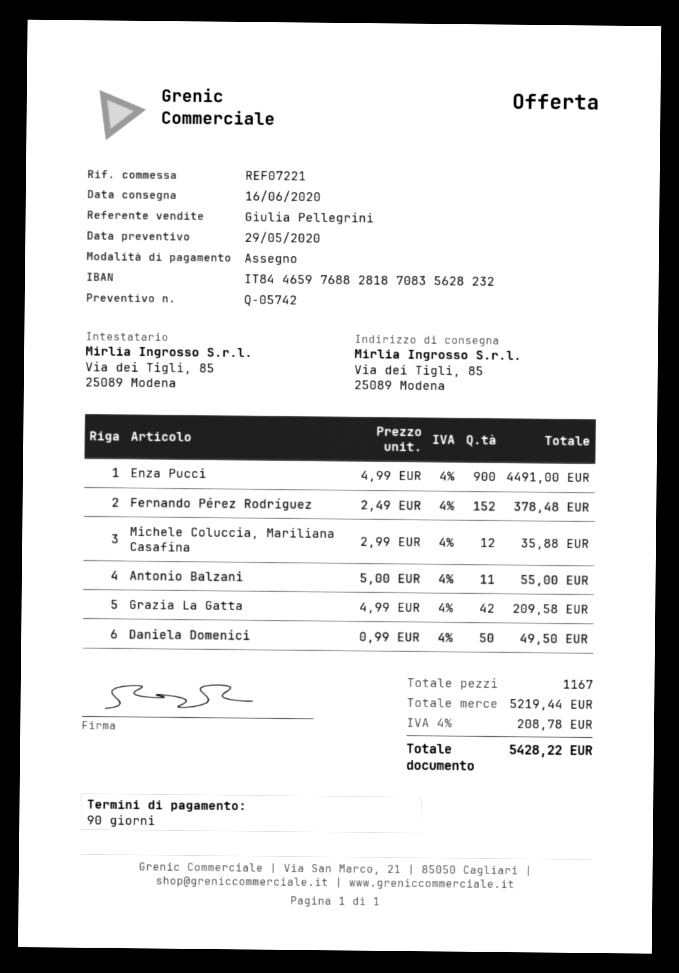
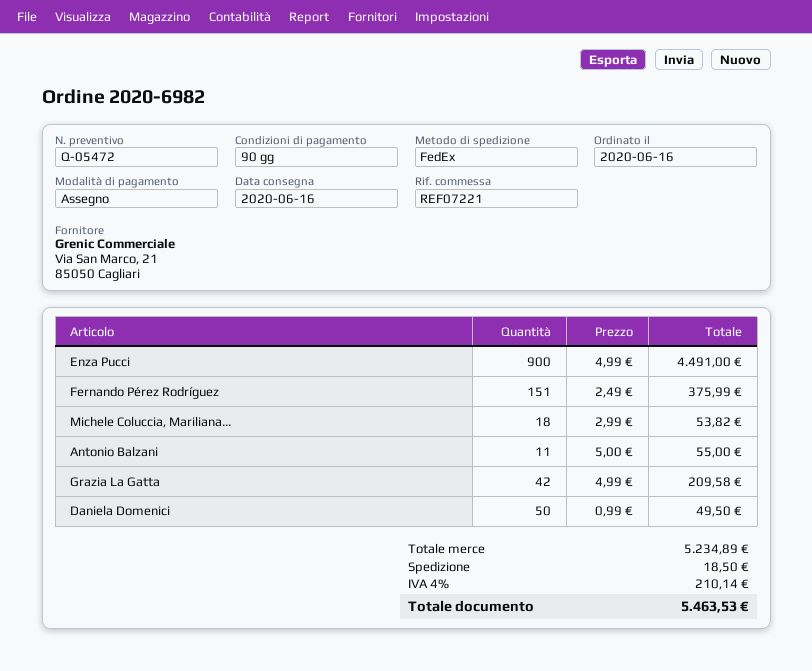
quote number: Q-05742 -> Q-05472
Fernando Pérez Rodríguez: 152 x 2.49 = 378.48 -> 151 x 2.49 = 375.99
Michele Coluccia, Mariliana Casafina: 12 x 2.99 = 35.88 -> 18 x 2.99 = 53.82
subtotal: 5219.44 -> 5234.89
shipping: none -> 18.50
tax: 4% = 208.78 -> 4% = 210.14
total: 5428.22 -> 5463.53

